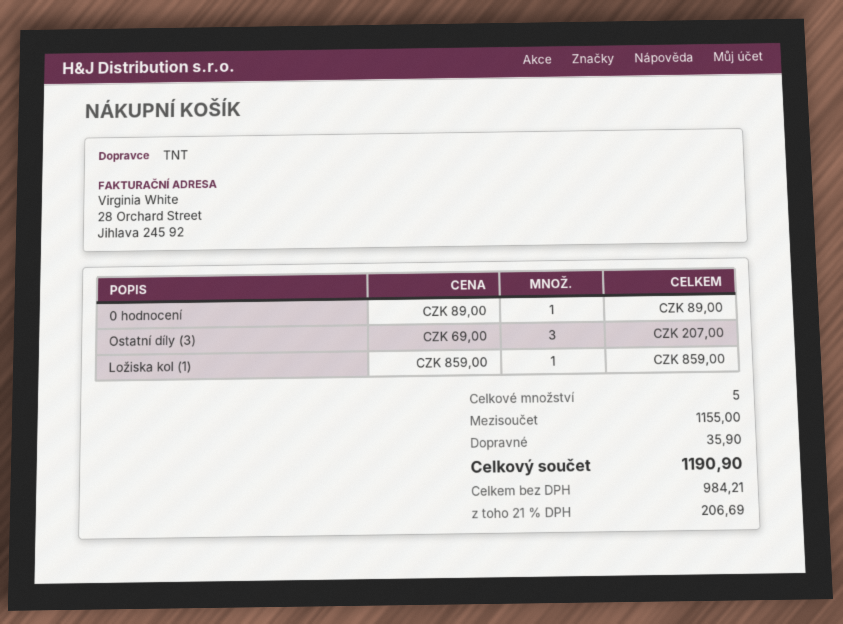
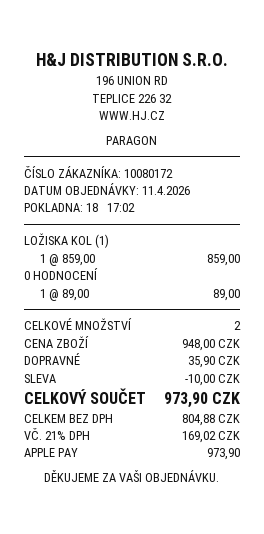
Ostatní díly (3): 3 x 69.00 = 207.00 -> none
total quantity: 5 -> 2
subtotal: 1155.00 -> 948.00
discount: none -> 10.00
net: 984.21 -> 804.88
tax: 21% = 206.69 -> 21% = 169.02
total: 1190.90 -> 973.90

